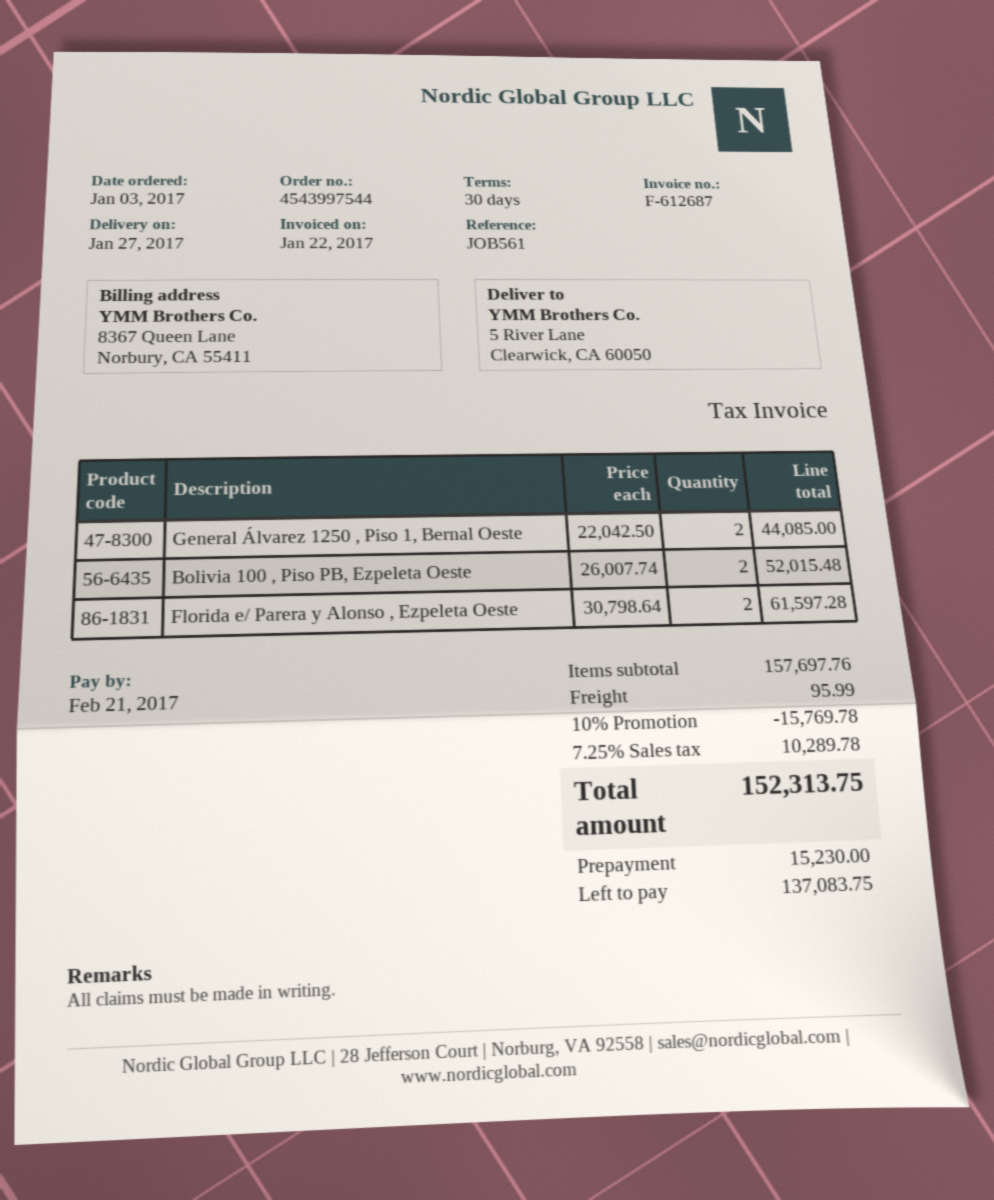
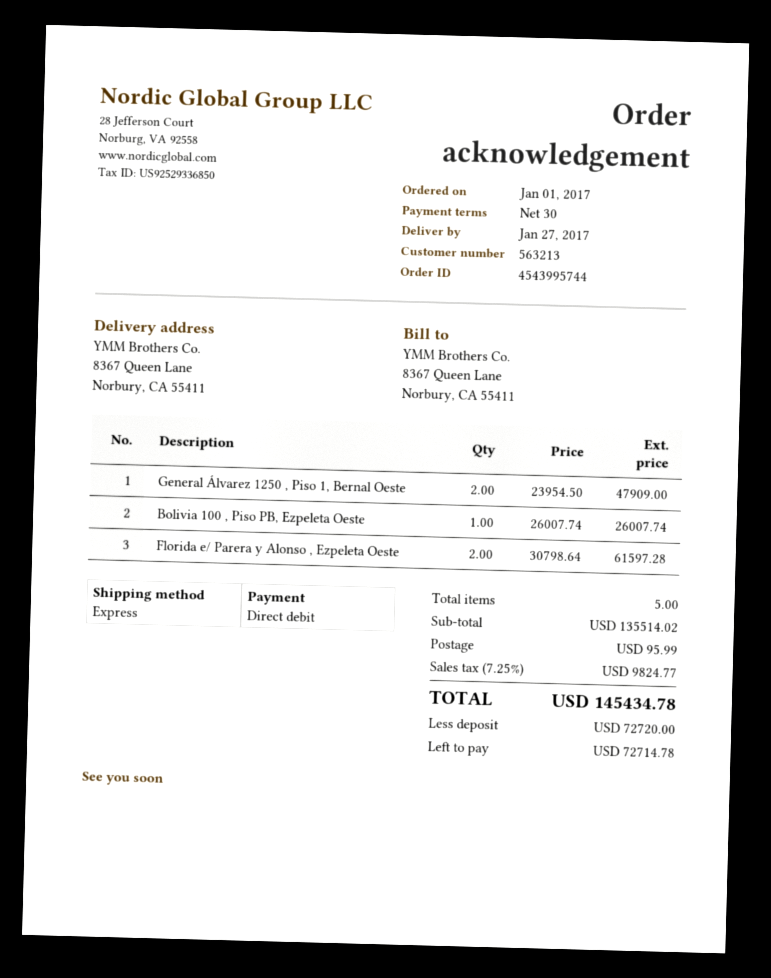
order number: 4543997544 -> 4543995744
order date: 2017-01-03 -> 2017-01-01
ship to: 5 River Lane, Clearwick, CA 60050 -> 8367 Queen Lane, Norbury, CA 55411
General Álvarez 1250 , Piso 1, Bernal Oeste: 2 x 22042.50 = 44085.00 -> 2 x 23954.50 = 47909.00
Bolivia 100 , Piso PB, Ezpeleta Oeste: 2 x 26007.74 = 52015.48 -> 1 x 26007.74 = 26007.74
subtotal: 157697.76 -> 135514.02
discount: 10% = 15769.78 -> none
tax: 7.25% = 10289.78 -> 7.25% = 9824.77
total: 152313.75 -> 145434.78
deposit: 15230.00 -> 72720.00
balance: 137083.75 -> 72714.78

